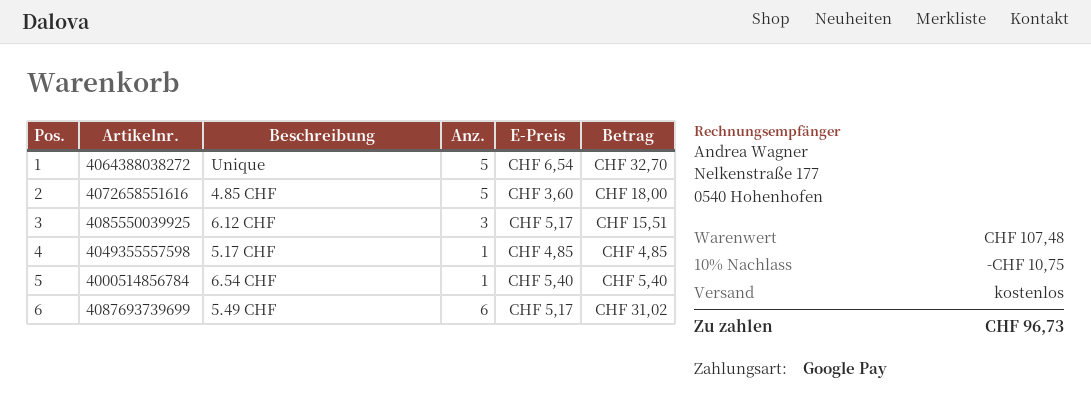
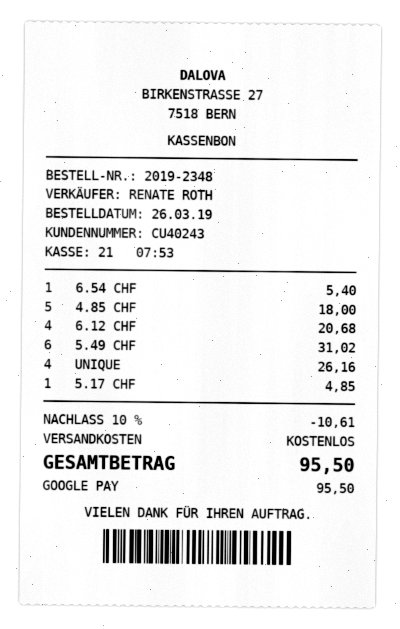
Unique: 5 for 32.70 -> 4 for 26.16
6.12 CHF: 3 for 15.51 -> 4 for 20.68
discount: 10% = 10.75 -> 10% = 10.61
total: 96.73 -> 95.50

